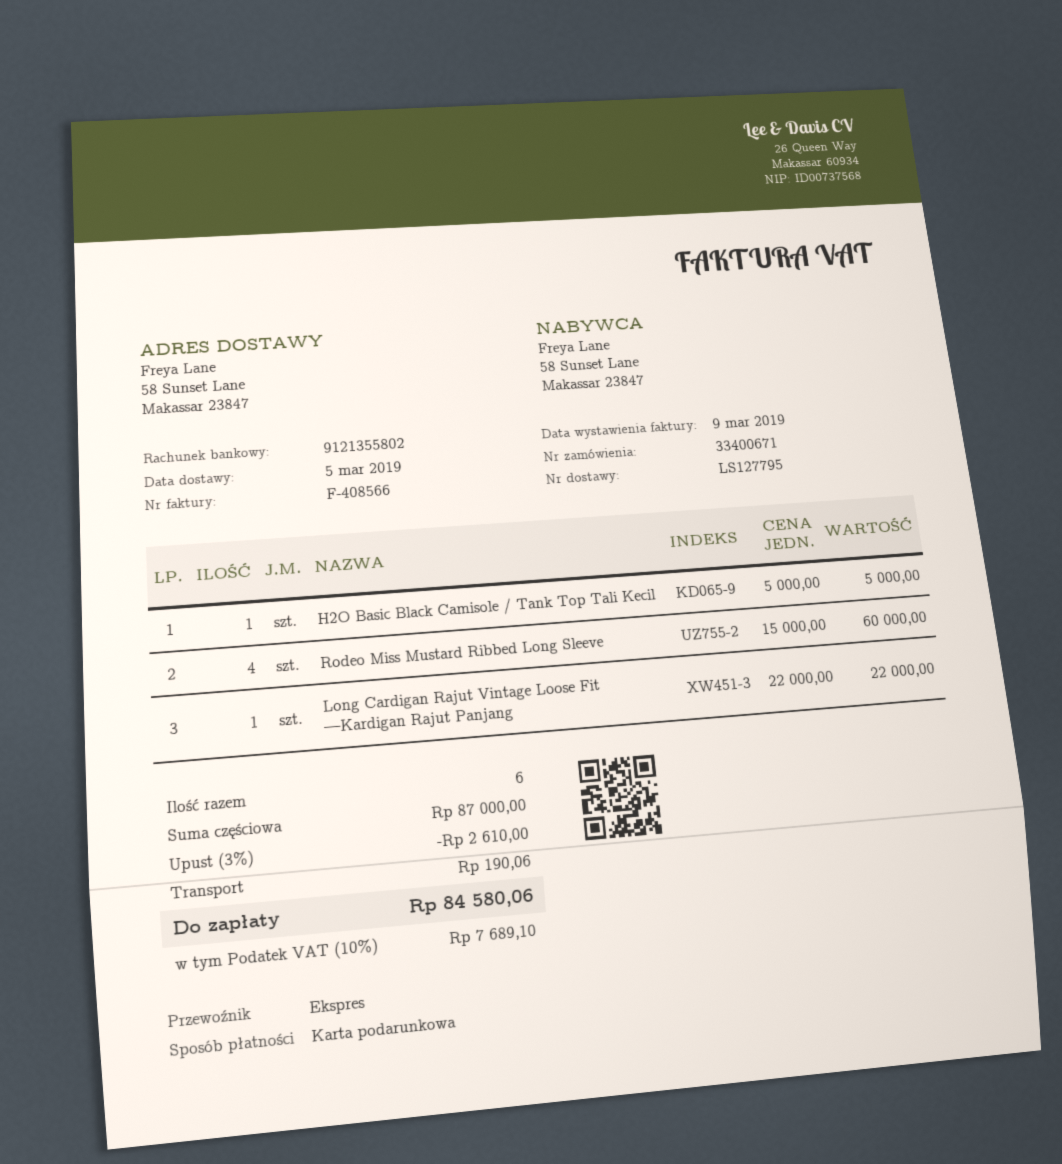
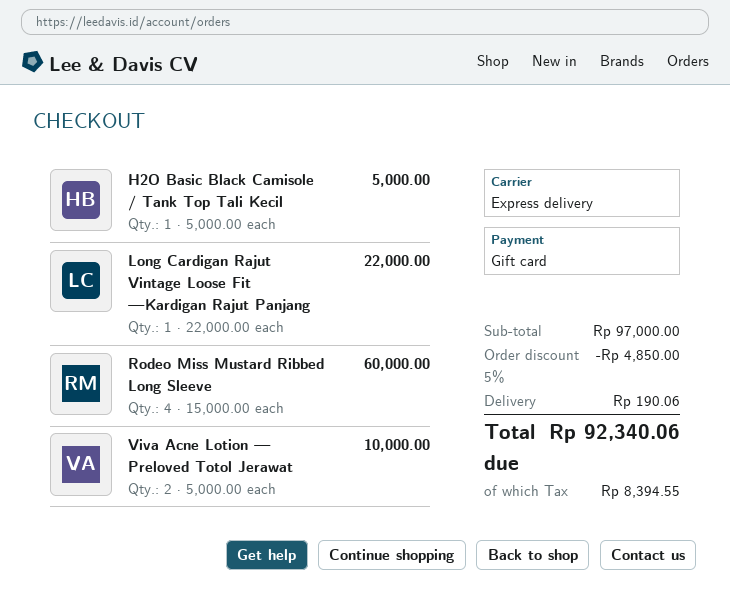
Viva Acne Lotion — Preloved Totol Jerawat: none -> 2 x 5000.00 = 10000.00
subtotal: 87000.00 -> 97000.00
discount: 3% = 2610.00 -> 5% = 4850.00
tax: 7689.10 -> 8394.55
total: 84580.06 -> 92340.06

